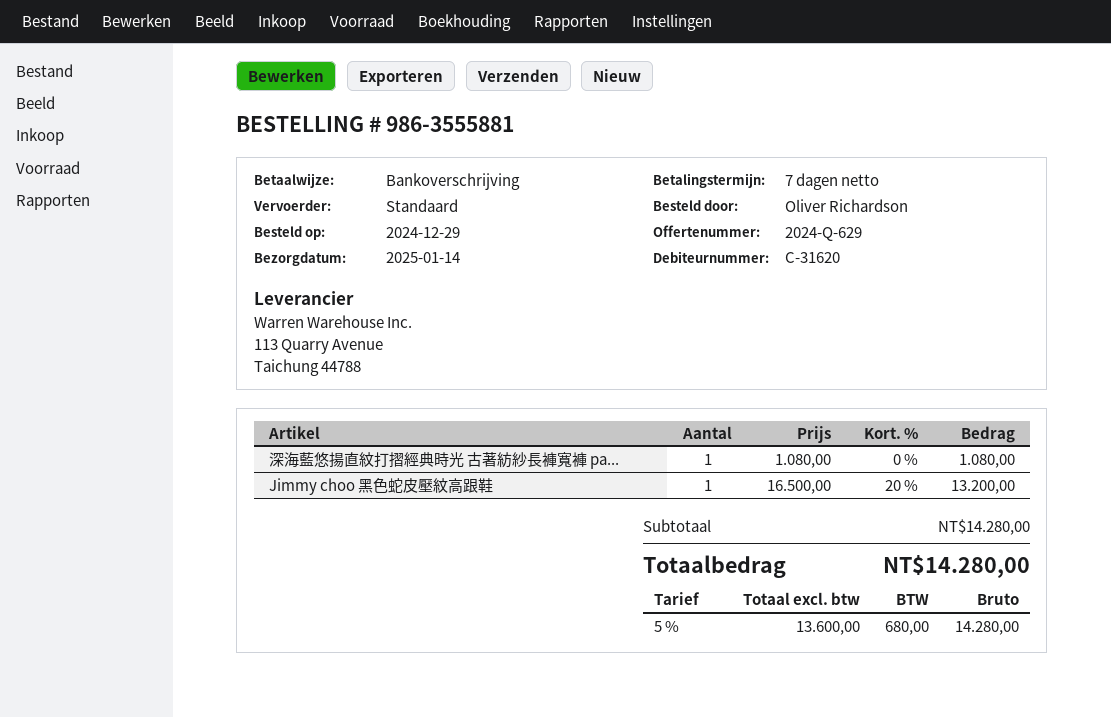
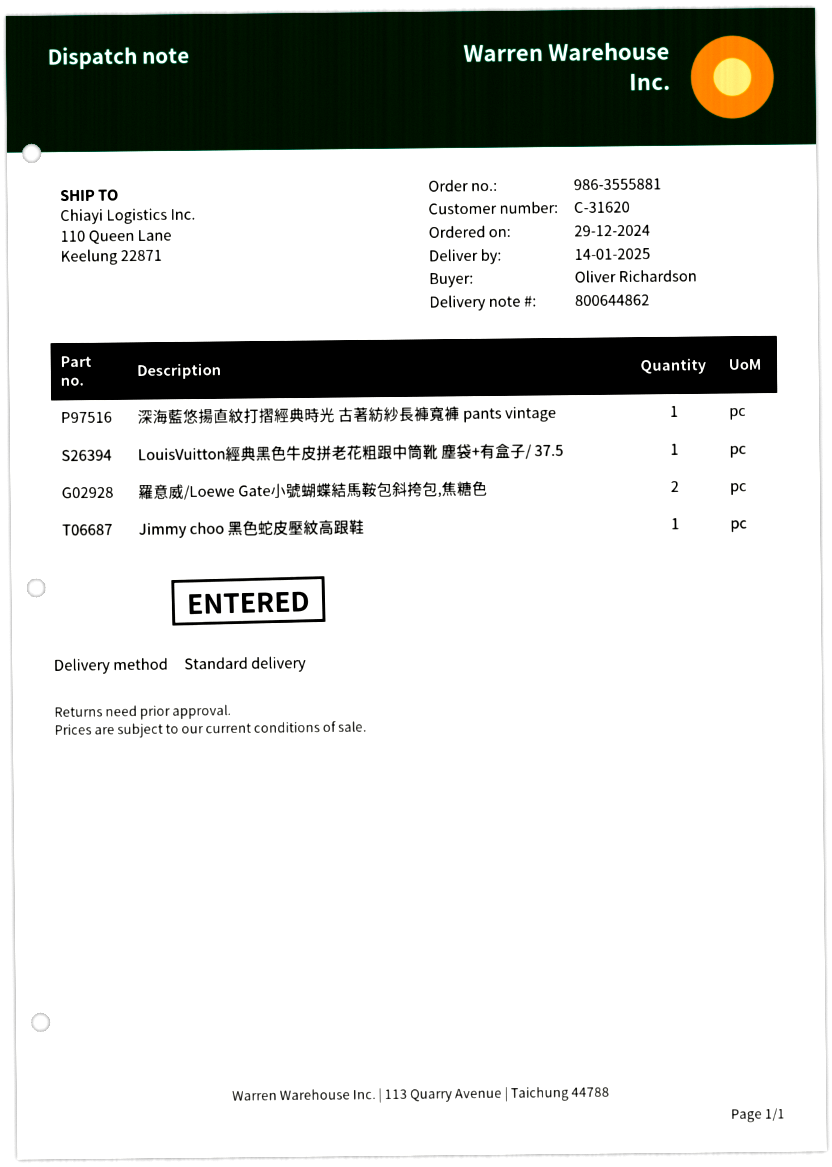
LouisVuitton經典黑色牛皮拼老花粗跟中筒靴 塵袋+有盒子/ 37.5: none -> 1
羅意威/Loewe Gate小號蝴蝶結馬鞍包斜挎包,焦糖色: none -> 2

